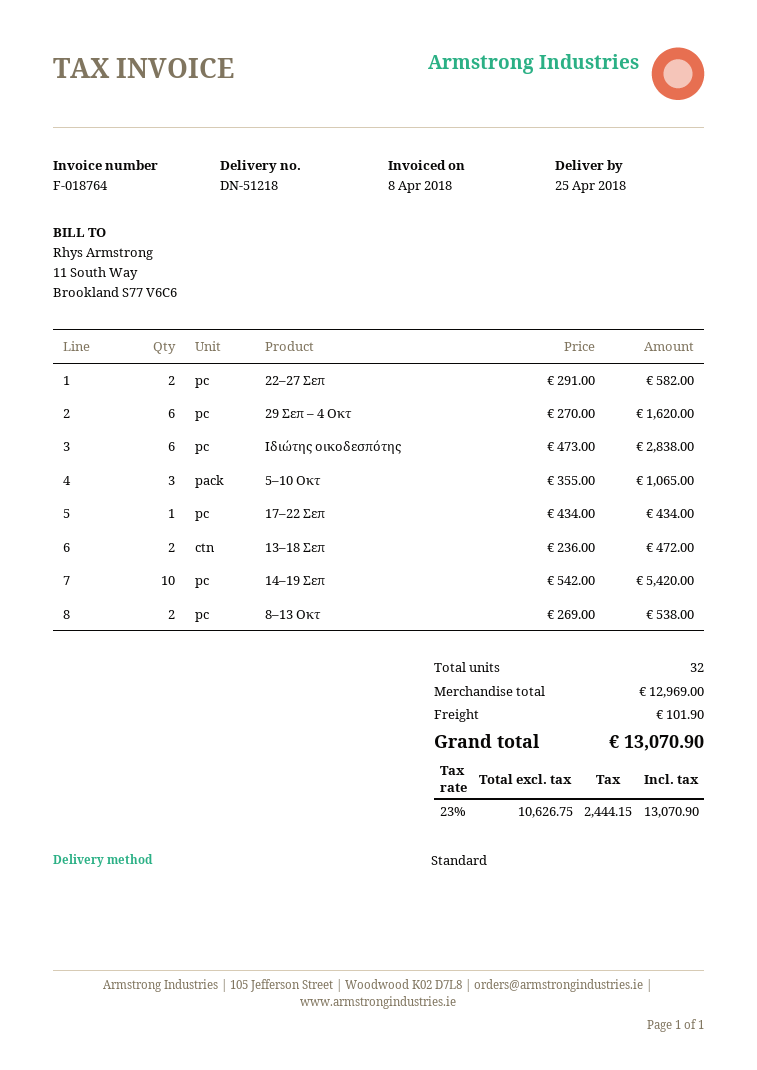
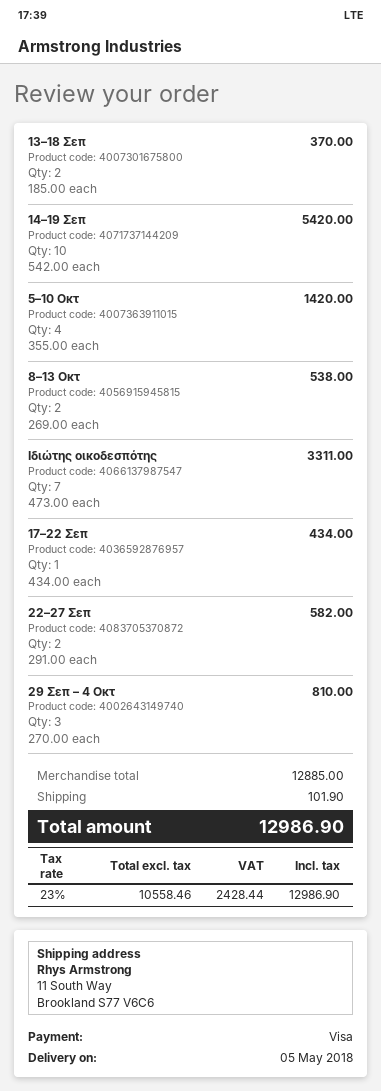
delivery date: 2018-04-25 -> 2018-05-05
29 Σεπ – 4 Οκτ: 6 x 270.00 = 1620.00 -> 3 x 270.00 = 810.00
Ιδιώτης οικοδεσπότης: 6 x 473.00 = 2838.00 -> 7 x 473.00 = 3311.00
5–10 Οκτ: 3 x 355.00 = 1065.00 -> 4 x 355.00 = 1420.00
13–18 Σεπ: 2 x 236.00 = 472.00 -> 2 x 185.00 = 370.00
subtotal: 12969.00 -> 12885.00
net: 10626.75 -> 10558.46
tax: 23% = 2444.15 -> 23% = 2428.44
total: 13070.90 -> 12986.90

